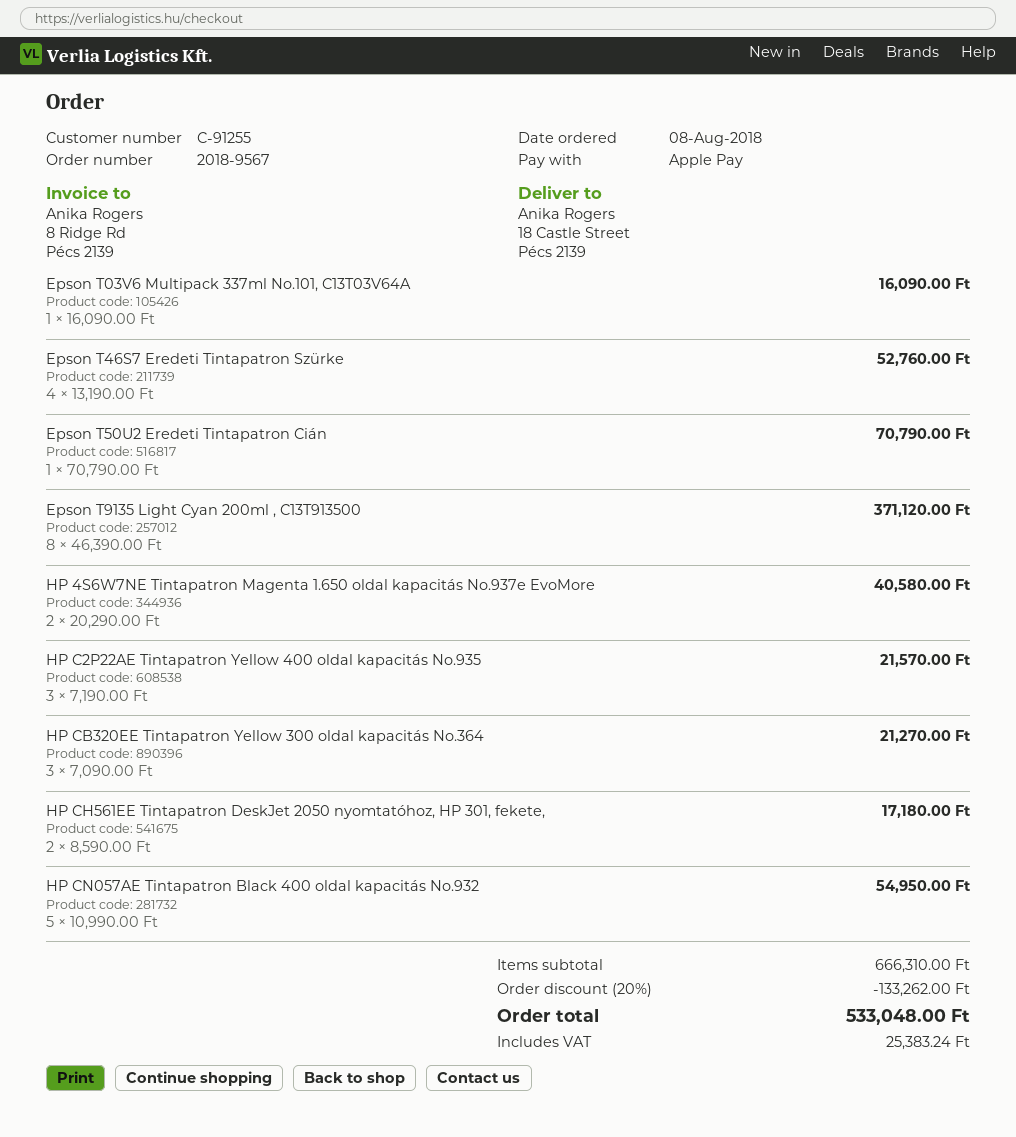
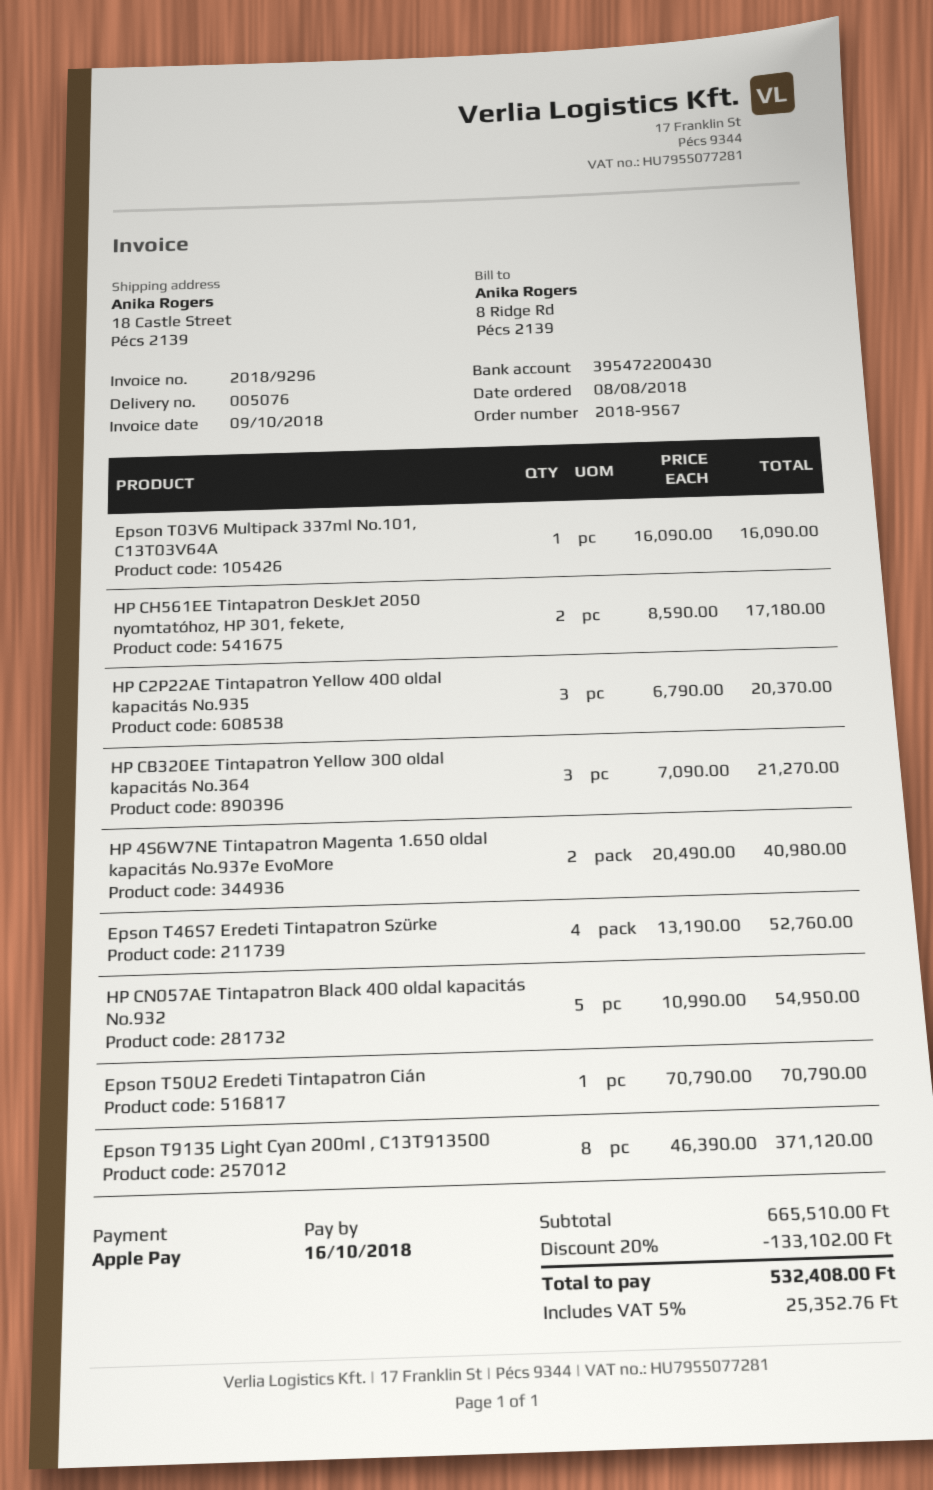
HP 4S6W7NE Tintapatron Magenta 1.650 oldal kapacitás No.937e EvoMore: 2 x 20290.00 = 40580.00 -> 2 x 20490.00 = 40980.00
HP C2P22AE Tintapatron Yellow 400 oldal kapacitás No.935: 3 x 7190.00 = 21570.00 -> 3 x 6790.00 = 20370.00
subtotal: 666310.00 -> 665510.00
discount: 20% = 133262.00 -> 20% = 133102.00
tax: 25383.24 -> 25352.76
total: 533048.00 -> 532408.00

